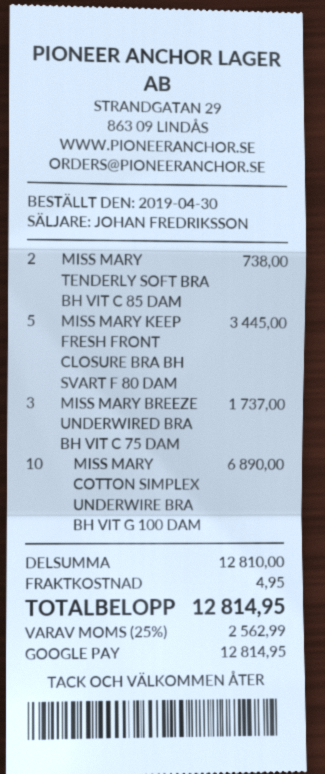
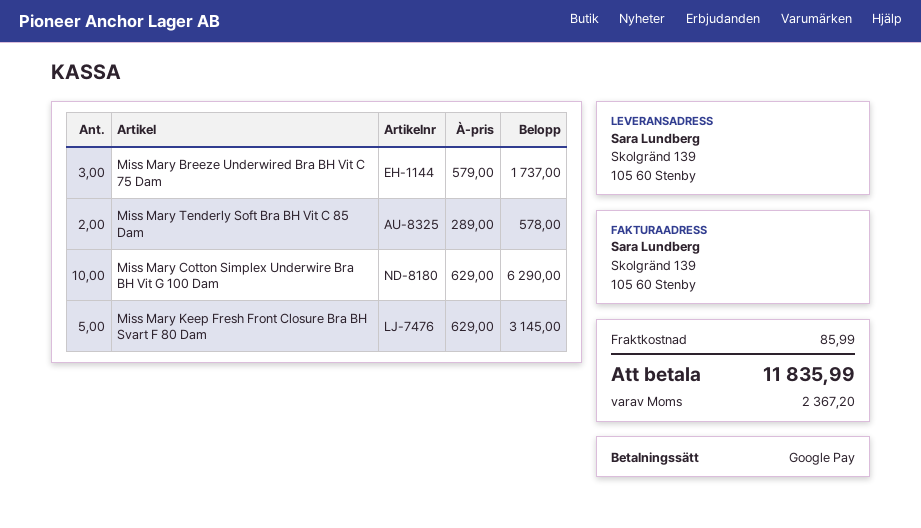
MISS MARY TENDERLY SOFT BRA BH VIT C 85 DAM: 2 for 738.00 -> 2 for 578.00
MISS MARY KEEP FRESH FRONT CLOSURE BRA BH SVART F 80 DAM: 5 for 3445.00 -> 5 for 3145.00
MISS MARY COTTON SIMPLEX UNDERWIRE BRA BH VIT G 100 DAM: 10 for 6890.00 -> 10 for 6290.00
shipping: 4.95 -> 85.99
tax: 2562.99 -> 2367.20
total: 12814.95 -> 11835.99

